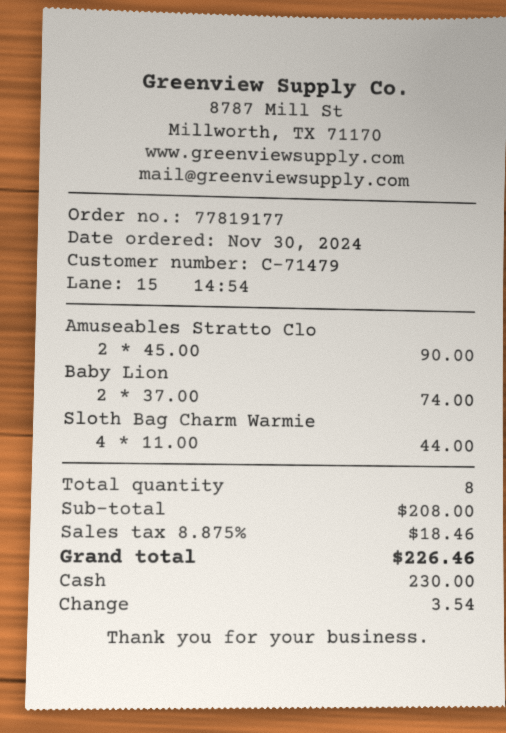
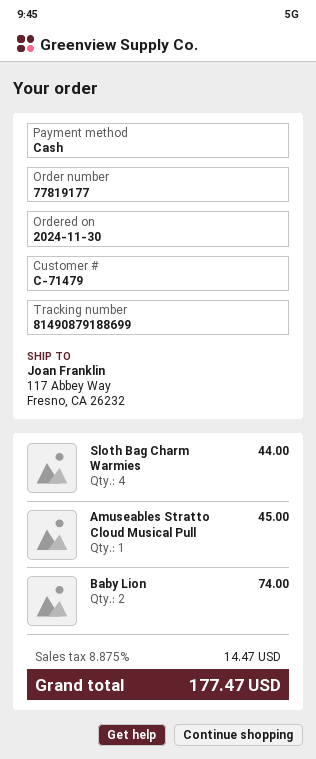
Amuseables Stratto Clo: 2 for 90.00 -> 1 for 45.00
tax: 8.875% = 18.46 -> 8.875% = 14.47
total: 226.46 -> 177.47

